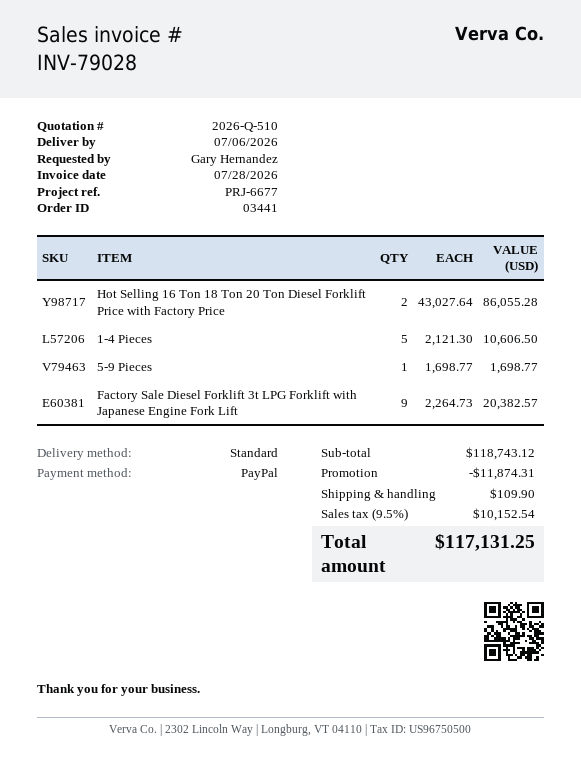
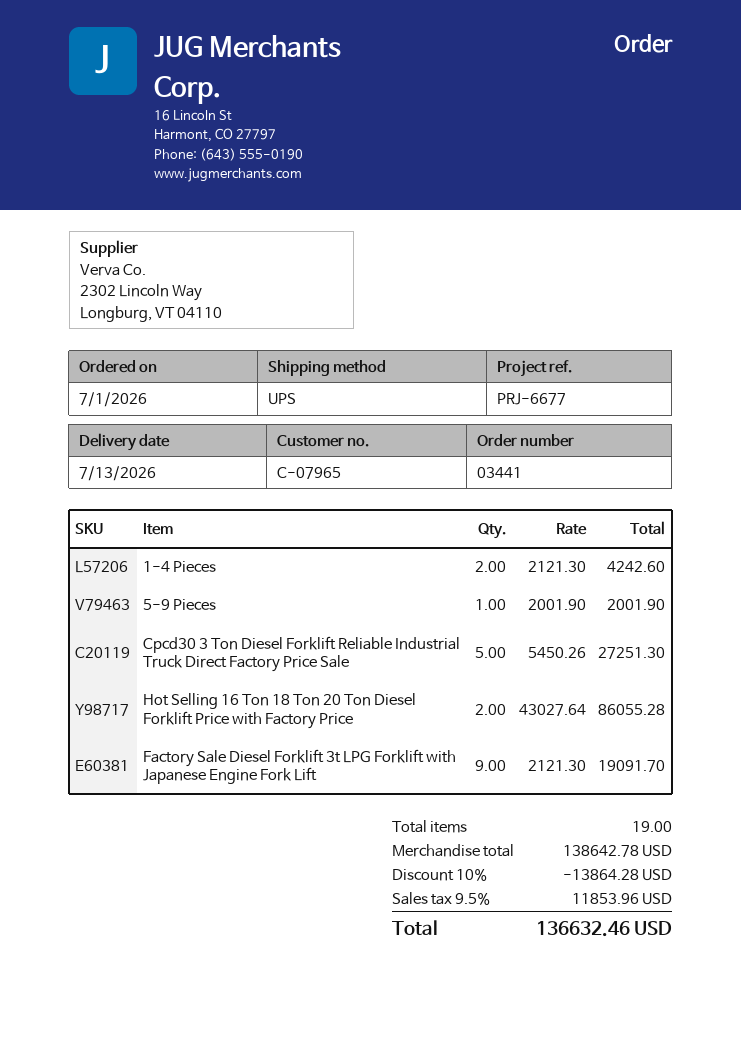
delivery date: 2026-07-06 -> 2026-07-13
shipping method: standard -> UPS
1-4 Pieces: 5 x 2121.30 = 10606.50 -> 2 x 2121.30 = 4242.60
5-9 Pieces: 1 x 1698.77 = 1698.77 -> 1 x 2001.90 = 2001.90
Factory Sale Diesel Forklift 3t LPG Forklift with Japanese Engine Fork Lift: 9 x 2264.73 = 20382.57 -> 9 x 2121.30 = 19091.70
Cpcd30 3 Ton Diesel Forklift Reliable Industrial Truck Direct Factory Price Sale: none -> 5 x 5450.26 = 27251.30
subtotal: 118743.12 -> 138642.78
discount: 11874.31 -> 13864.28
shipping: 109.90 -> none
tax: 9.5% = 10152.54 -> 9.5% = 11853.96
total: 117131.25 -> 136632.46

